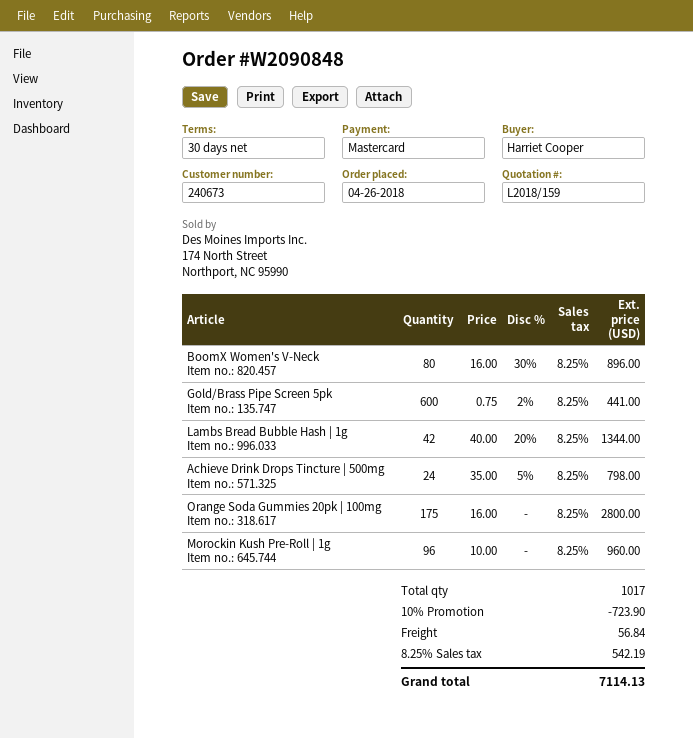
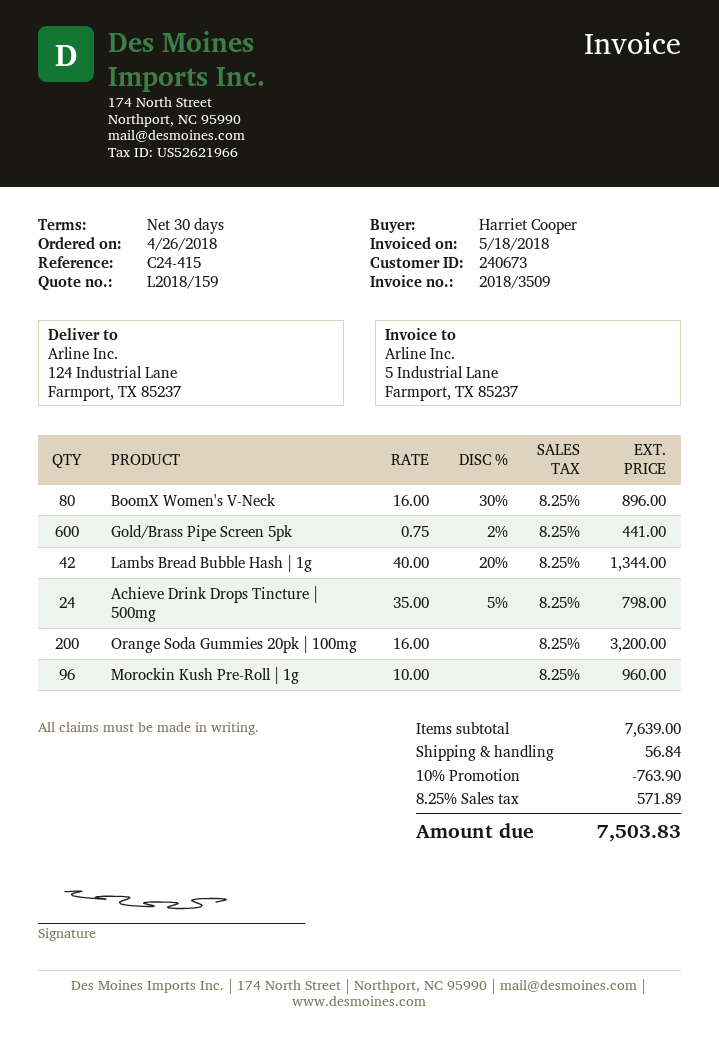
Orange Soda Gummies 20pk | 100mg: 175 x 16.00 = 2800.00 -> 200 x 16.00 = 3200.00
discount: 10% = 723.90 -> 10% = 763.90
tax: 8.25% = 542.19 -> 8.25% = 571.89
total: 7114.13 -> 7503.83

